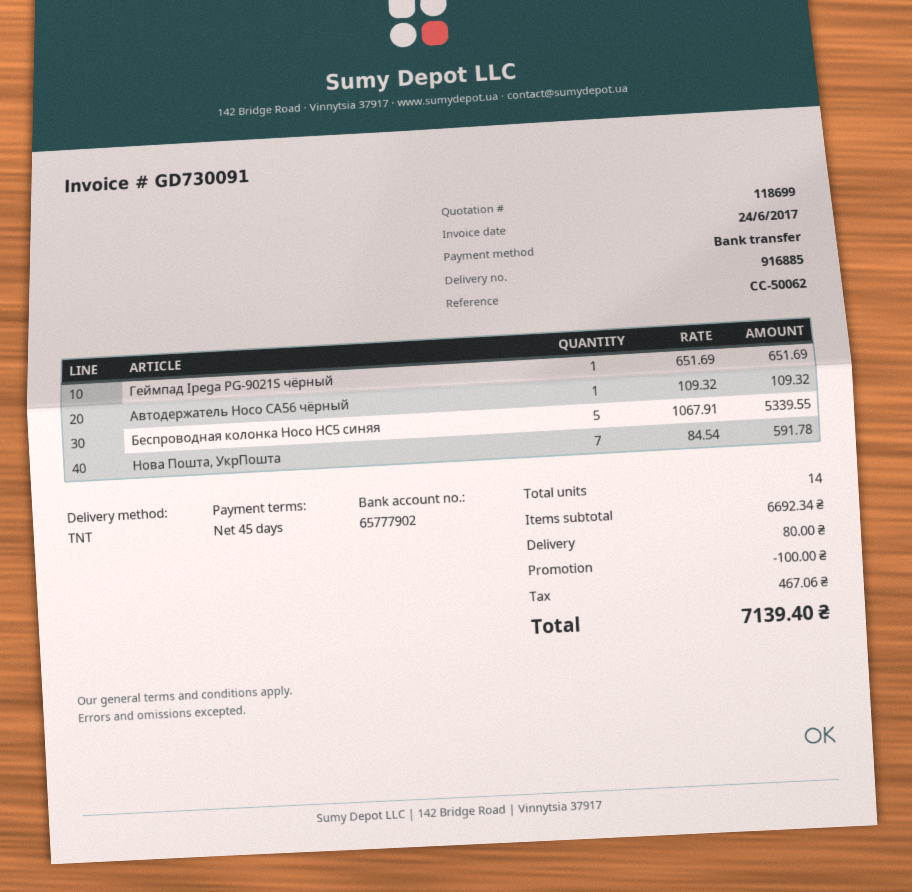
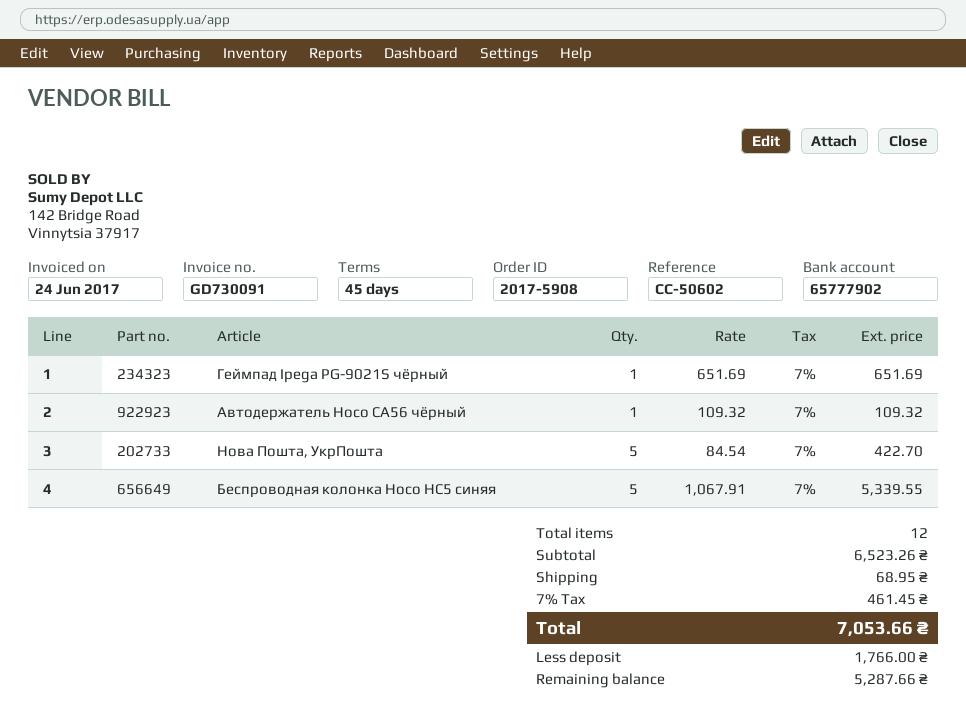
reference: CC-50062 -> CC-50602
Нова Пошта, УкрПошта: 7 x 84.54 = 591.78 -> 5 x 84.54 = 422.70
total quantity: 14 -> 12
subtotal: 6692.34 -> 6523.26
discount: 100.00 -> none
shipping: 80.00 -> 68.95
tax: 467.06 -> 461.45
total: 7139.40 -> 7053.66

